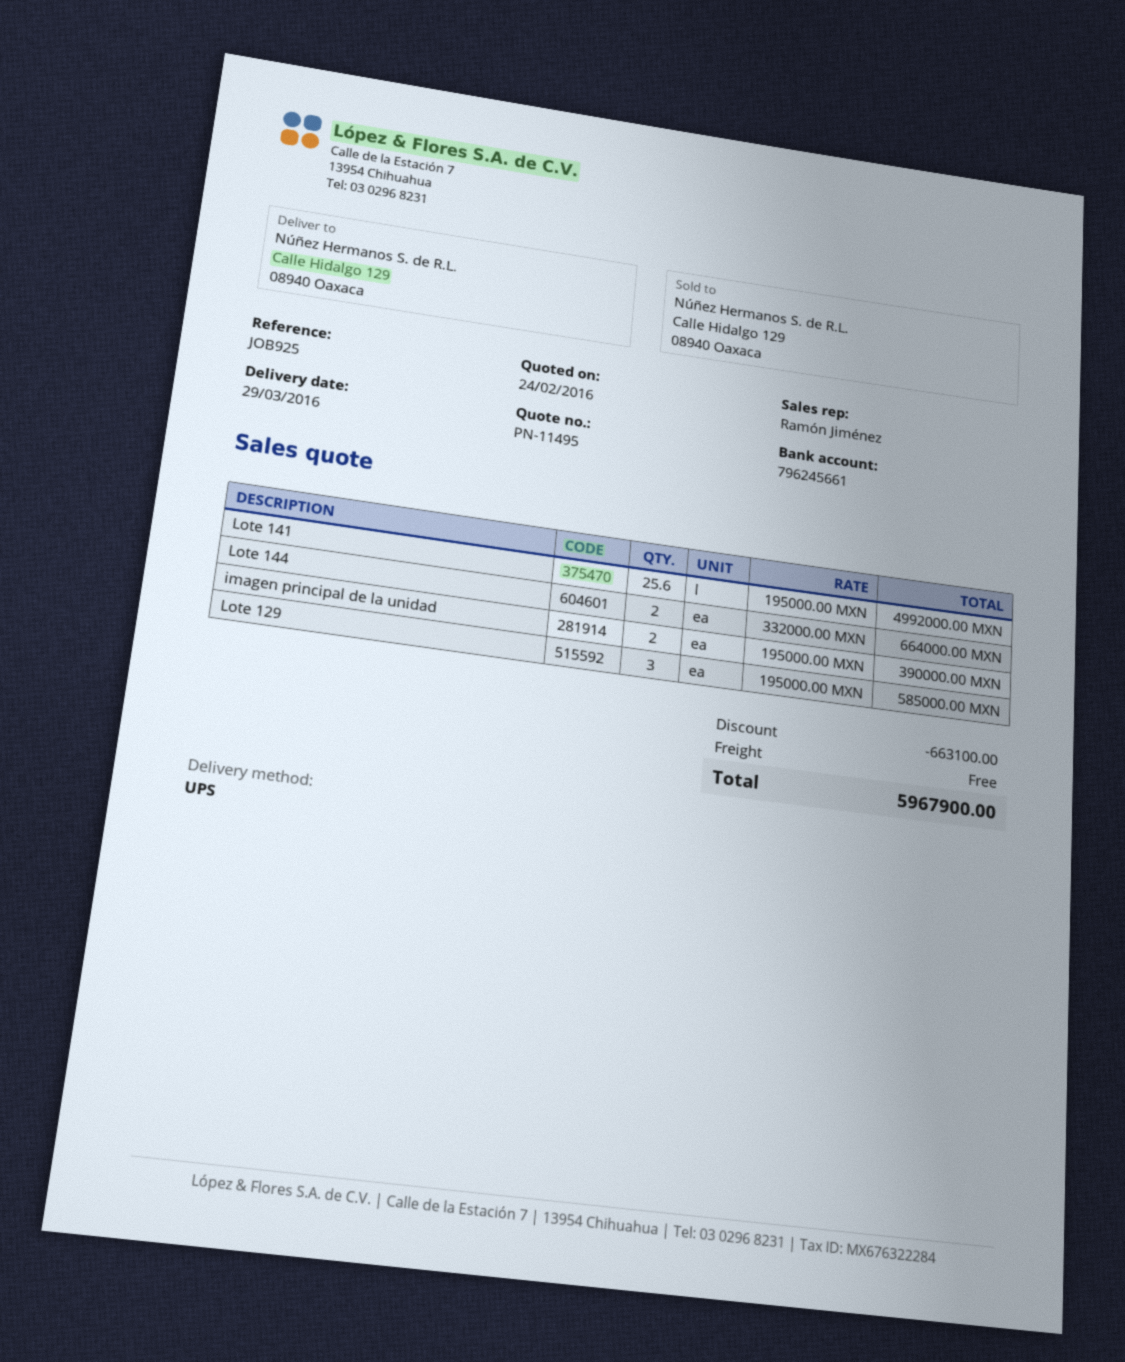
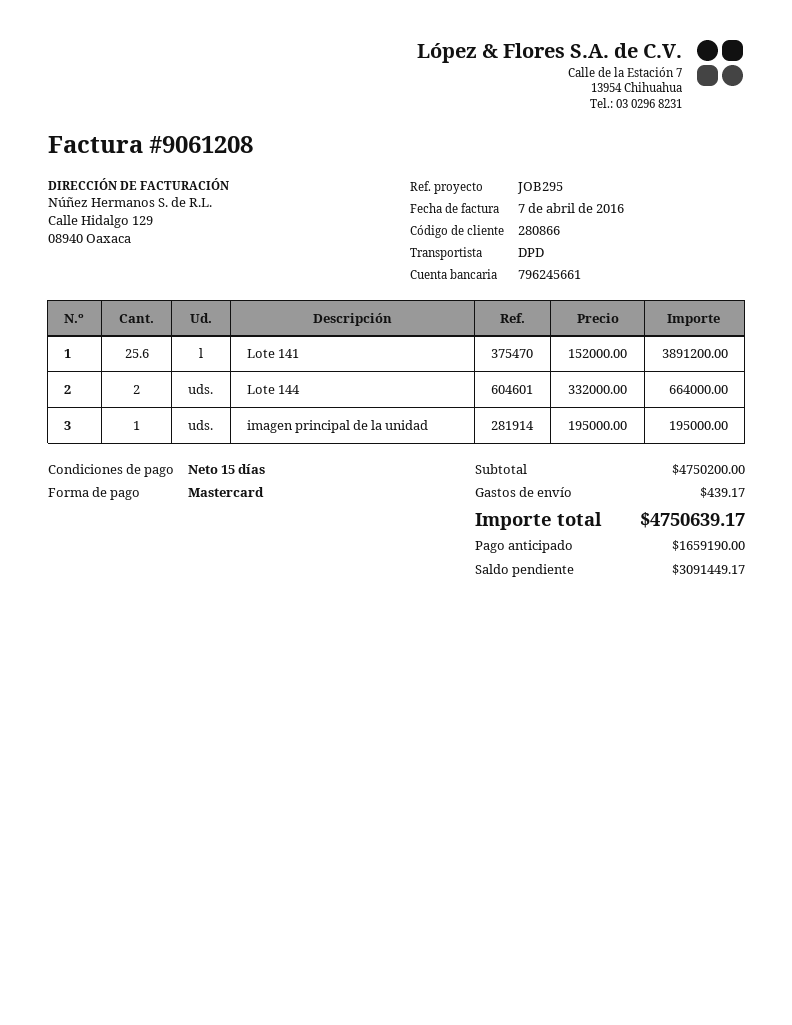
reference: JOB925 -> JOB295
shipping method: UPS -> DPD
Lote 141: 25.6 x 195000.00 = 4992000.00 -> 25.6 x 152000.00 = 3891200.00
imagen principal de la unidad: 2 x 195000.00 = 390000.00 -> 1 x 195000.00 = 195000.00
Lote 129: 3 x 195000.00 = 585000.00 -> none
discount: 663100.00 -> none
shipping: 0.00 -> 439.17
total: 5967900.00 -> 4750639.17

